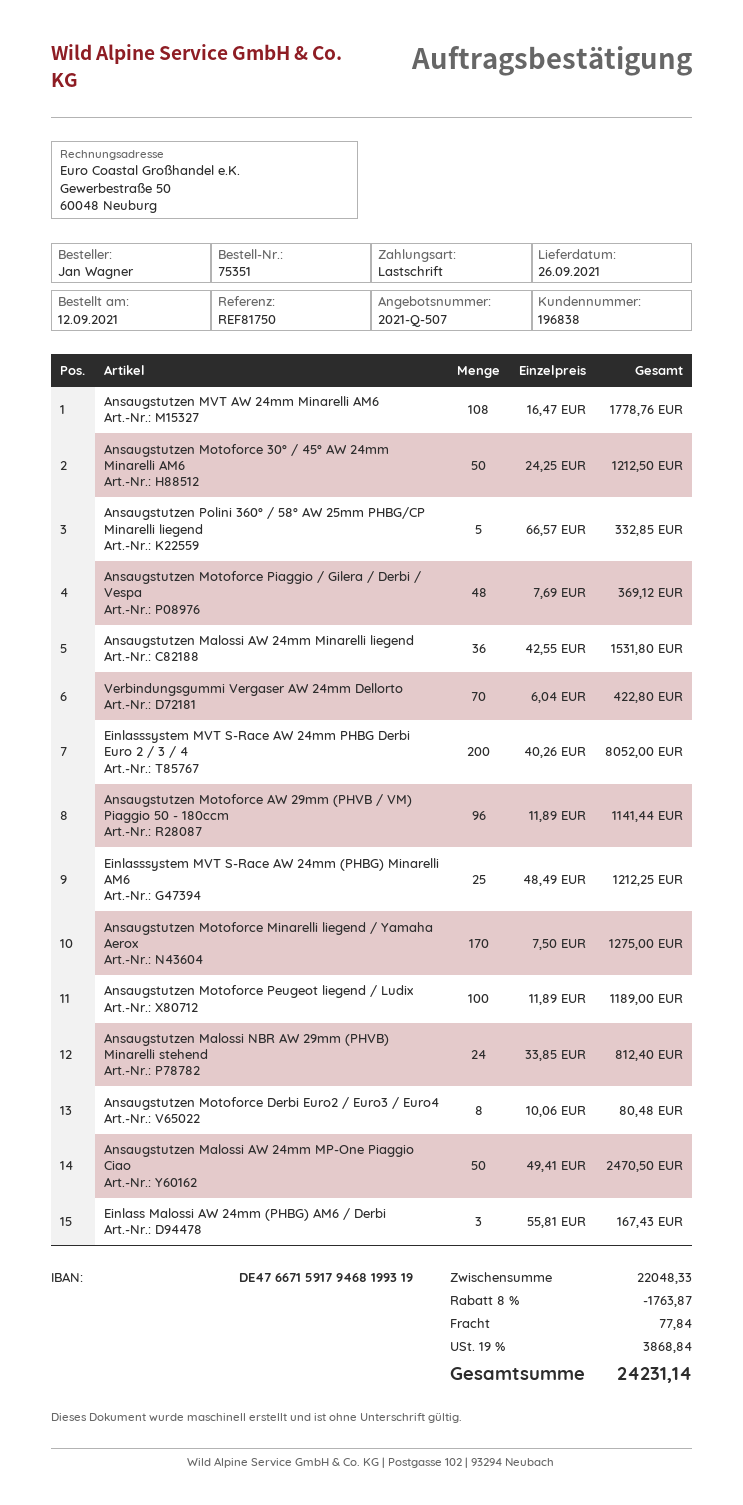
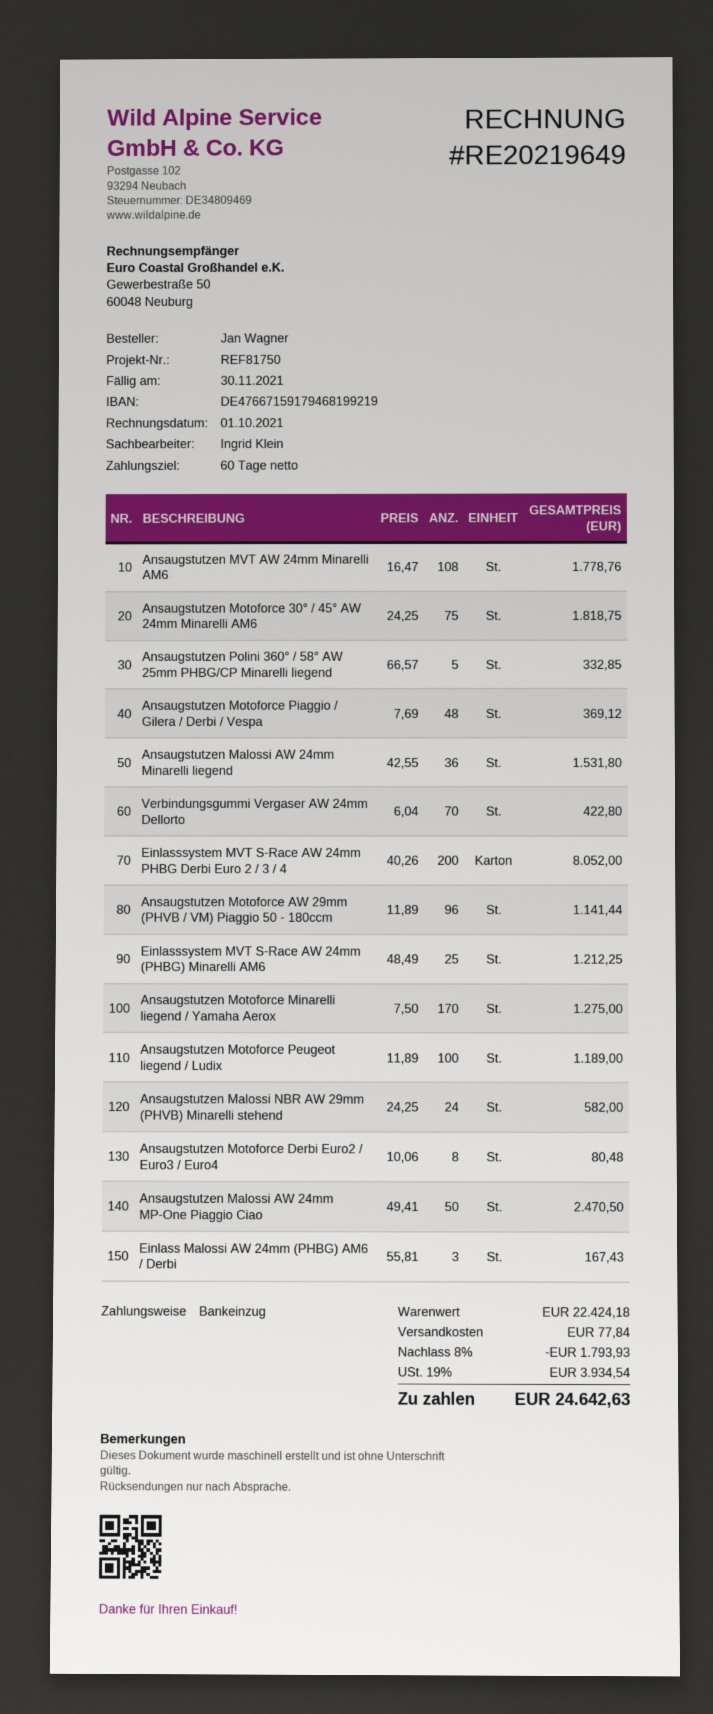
bank account: DE47667159179468199319 -> DE47667159179468199219
Ansaugstutzen Motoforce 30° / 45° AW 24mm Minarelli AM6: 50 x 24.25 = 1212.50 -> 75 x 24.25 = 1818.75
Ansaugstutzen Malossi NBR AW 29mm (PHVB) Minarelli stehend: 24 x 33.85 = 812.40 -> 24 x 24.25 = 582.00
subtotal: 22048.33 -> 22424.18
discount: 8% = 1763.87 -> 8% = 1793.93
tax: 19% = 3868.84 -> 19% = 3934.54
total: 24231.14 -> 24642.63

